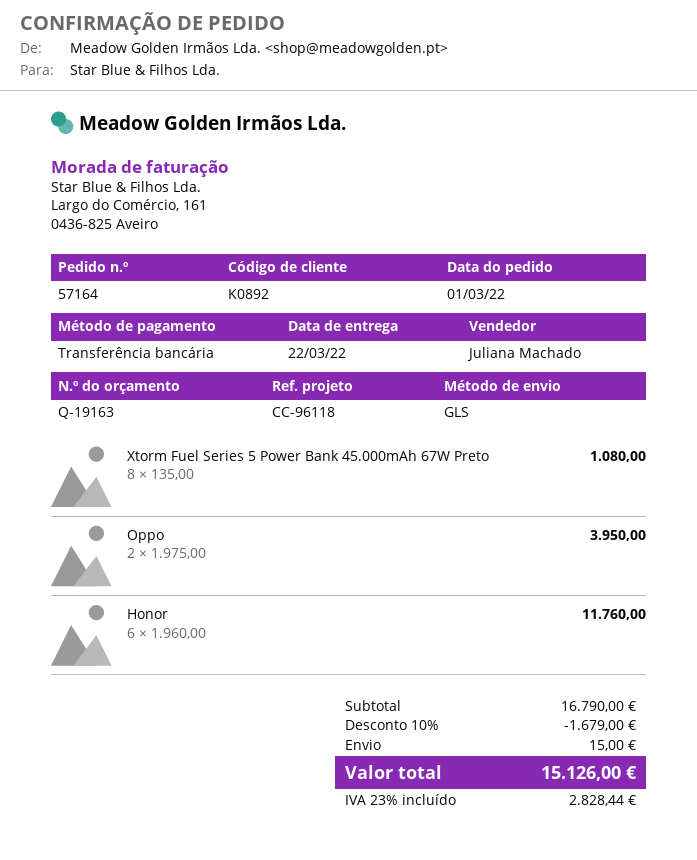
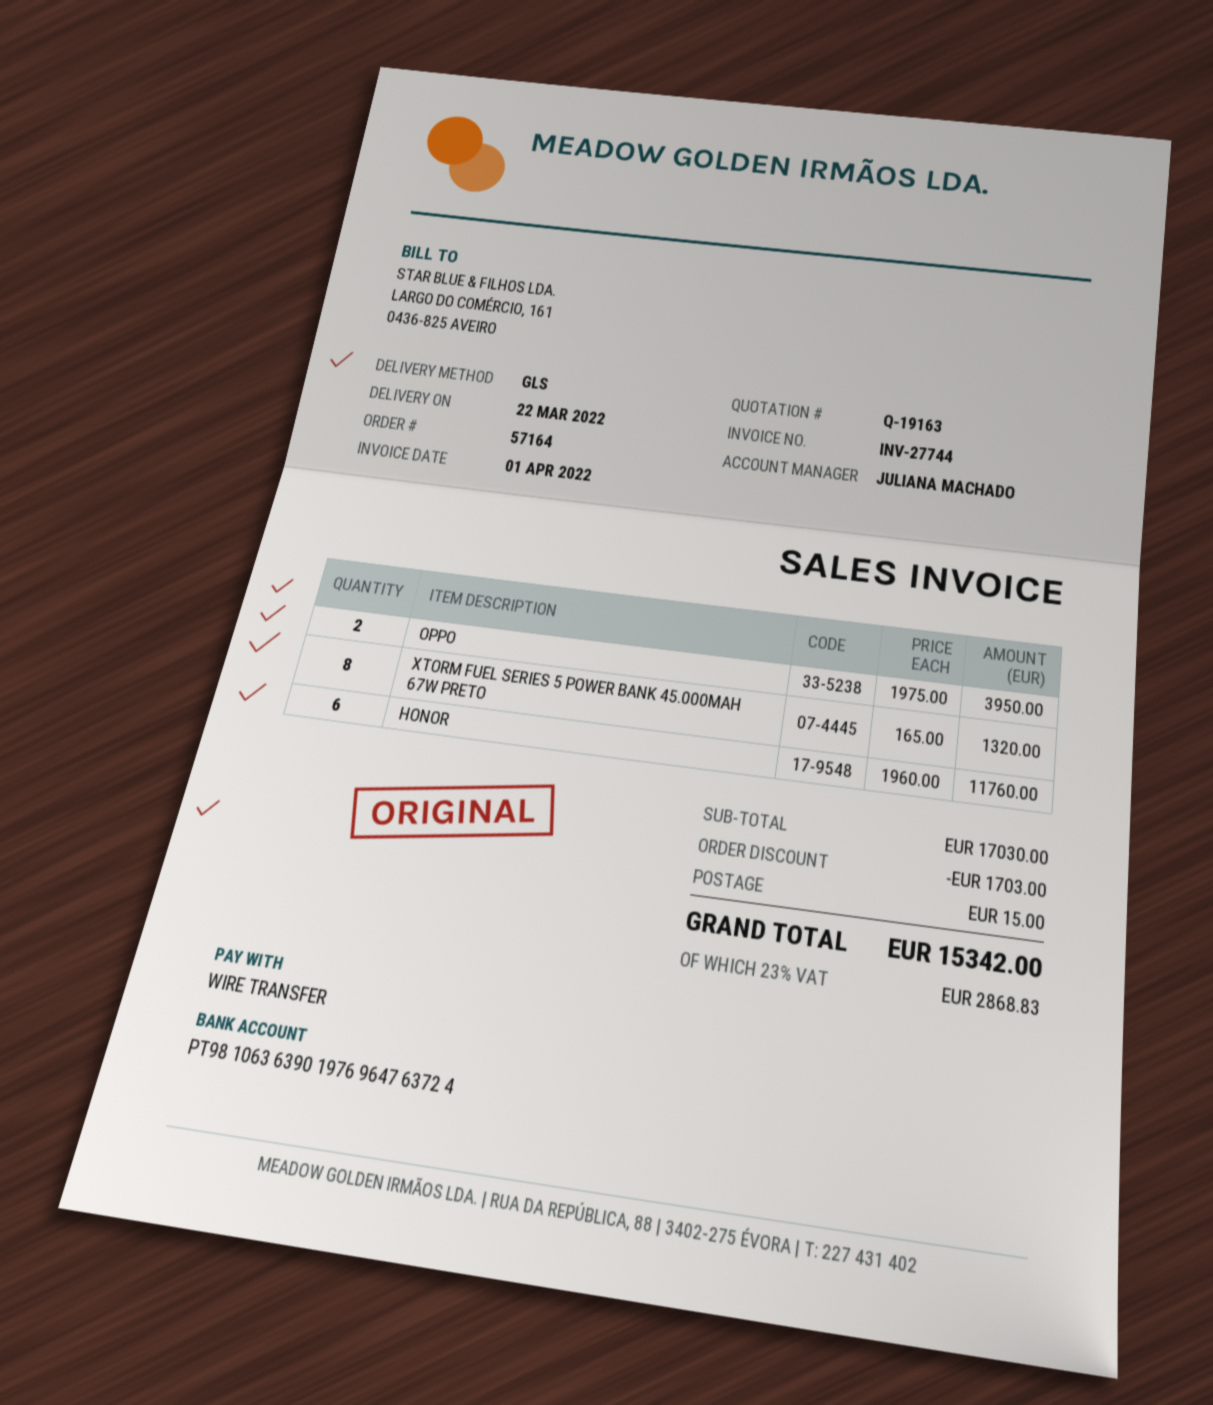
Xtorm Fuel Series 5 Power Bank 45.000mAh 67W Preto: 8 x 135.00 = 1080.00 -> 8 x 165.00 = 1320.00
subtotal: 16790.00 -> 17030.00
discount: 1679.00 -> 1703.00
tax: 23% = 2828.44 -> 23% = 2868.83
total: 15126.00 -> 15342.00

